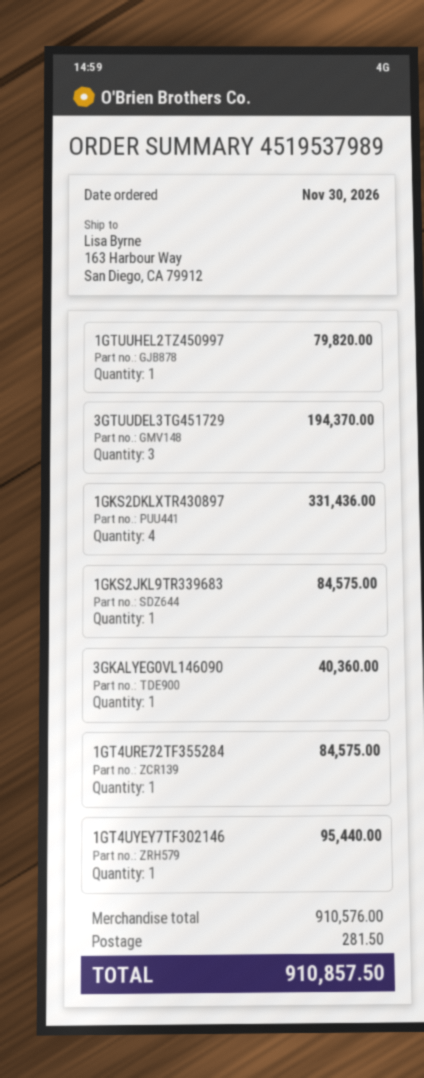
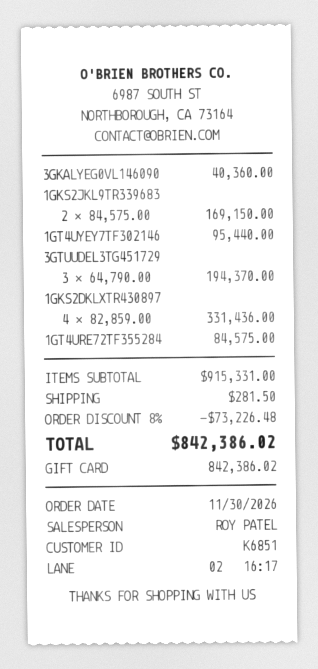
1GTUUHEL2TZ450997: 1 for 79820.00 -> none
1GKS2JKL9TR339683: 1 for 84575.00 -> 2 for 169150.00
subtotal: 910576.00 -> 915331.00
discount: none -> 8% = 73226.48
total: 910857.50 -> 842386.02

